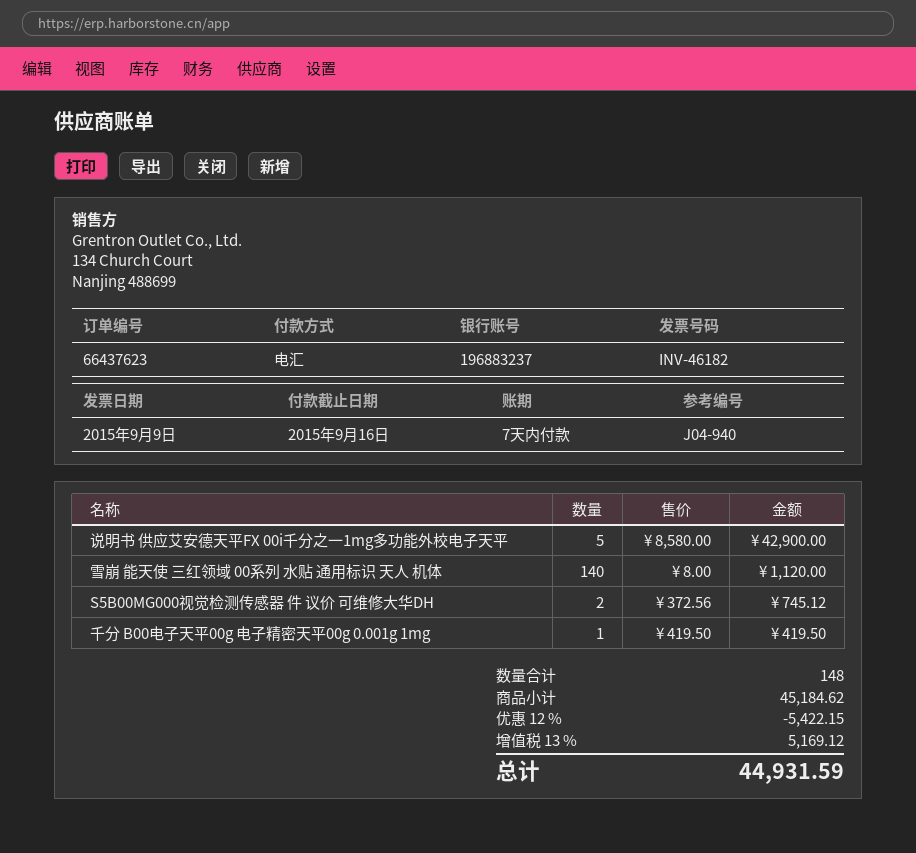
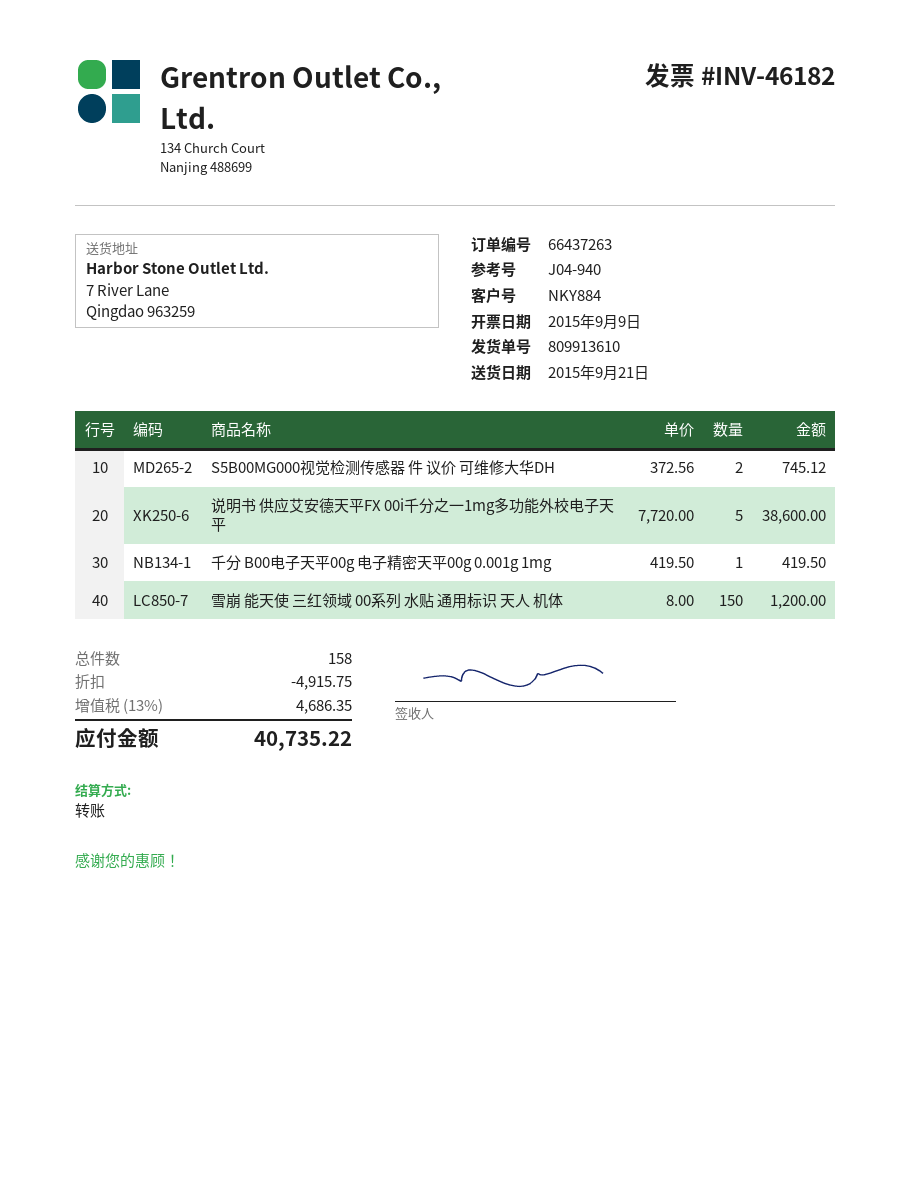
order number: 66437623 -> 66437263
说明书 供应艾安德天平FX 00i千分之一1mg多功能外校电子天平: 5 x 8580.00 = 42900.00 -> 5 x 7720.00 = 38600.00
雪崩 能天使 三红领域 00系列 水贴 通用标识 天人 机体: 140 x 8.00 = 1120.00 -> 150 x 8.00 = 1200.00
total quantity: 148 -> 158
discount: 5422.15 -> 4915.75
tax: 13% = 5169.12 -> 13% = 4686.35
total: 44931.59 -> 40735.22

